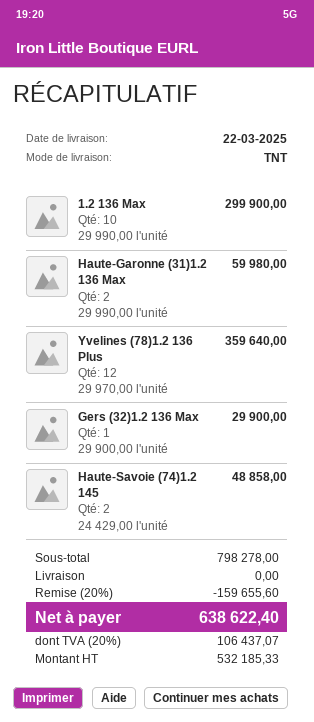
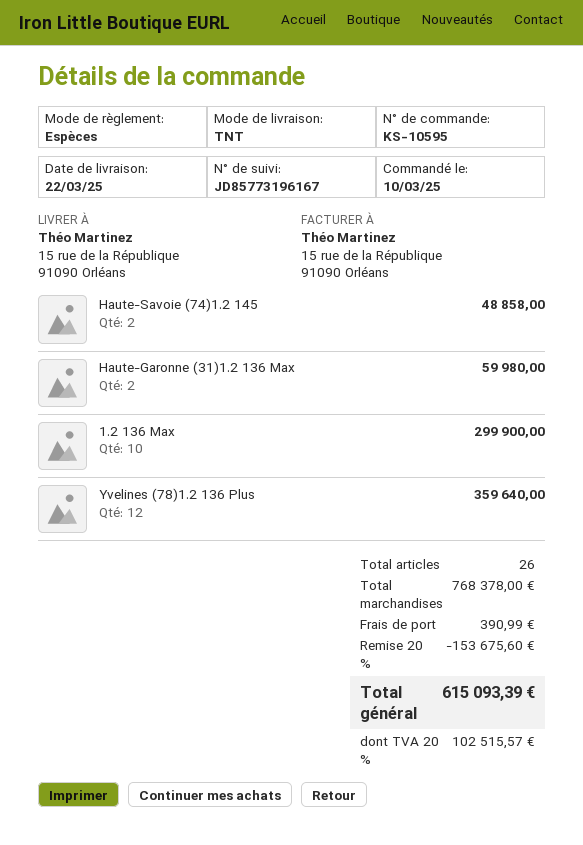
Gers (32)1.2 136 Max: 1 for 29900.00 -> none
subtotal: 798278.00 -> 768378.00
discount: 20% = 159655.60 -> 20% = 153675.60
shipping: 0.00 -> 390.99
tax: 20% = 106437.07 -> 20% = 102515.57
total: 638622.40 -> 615093.39

